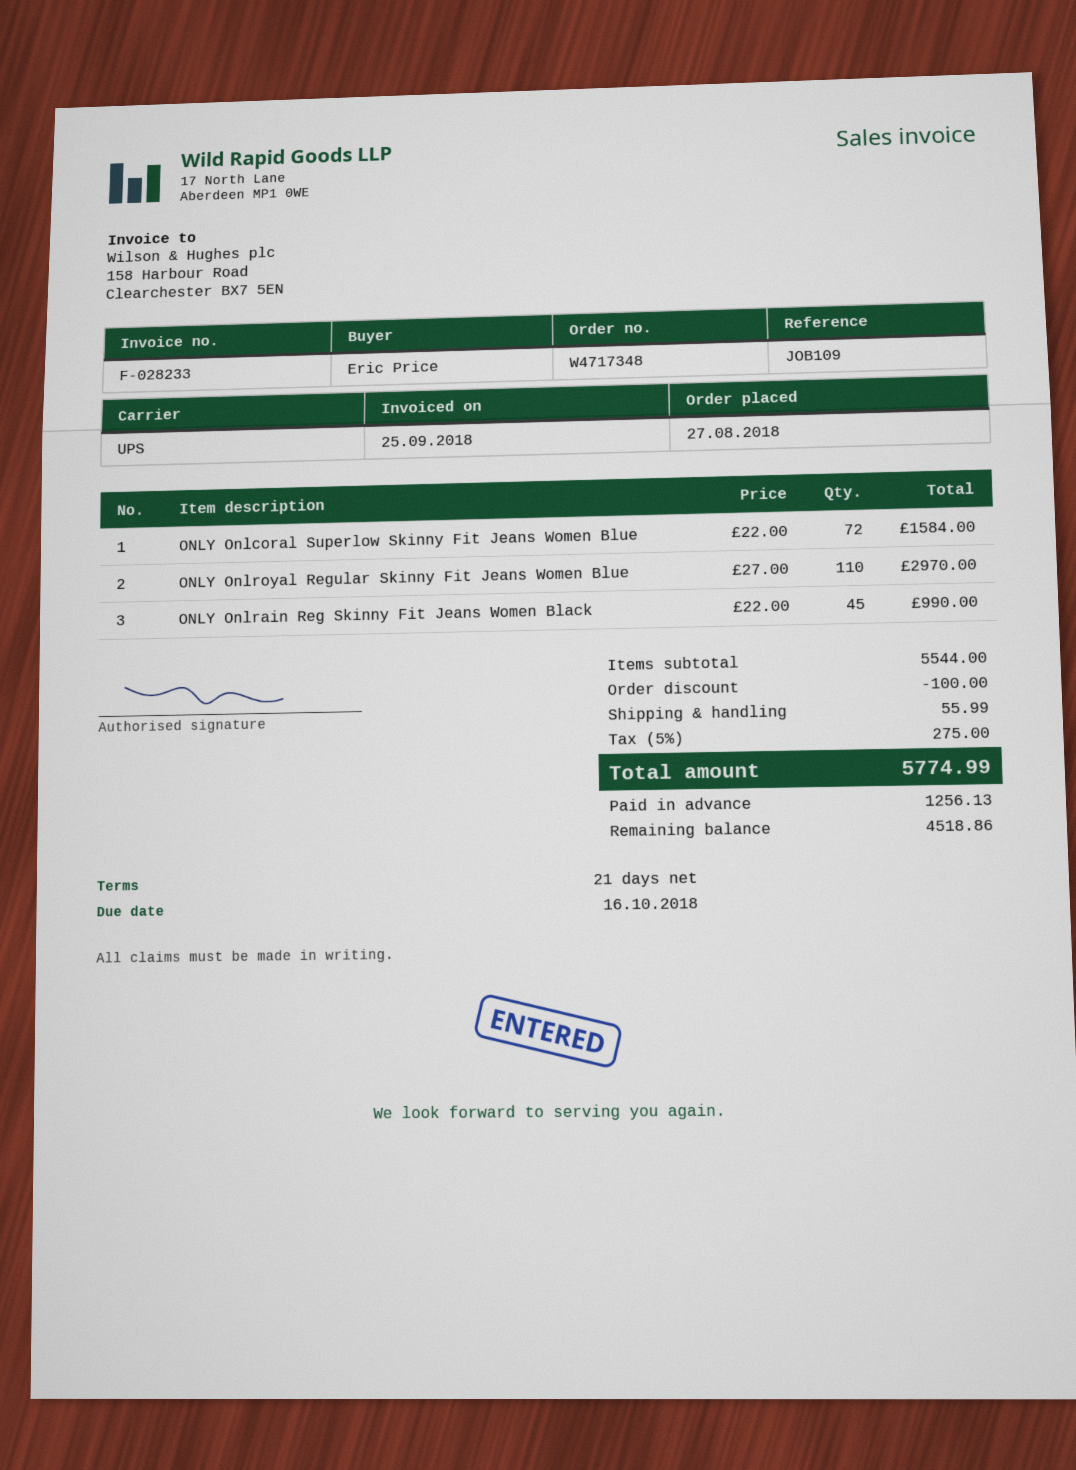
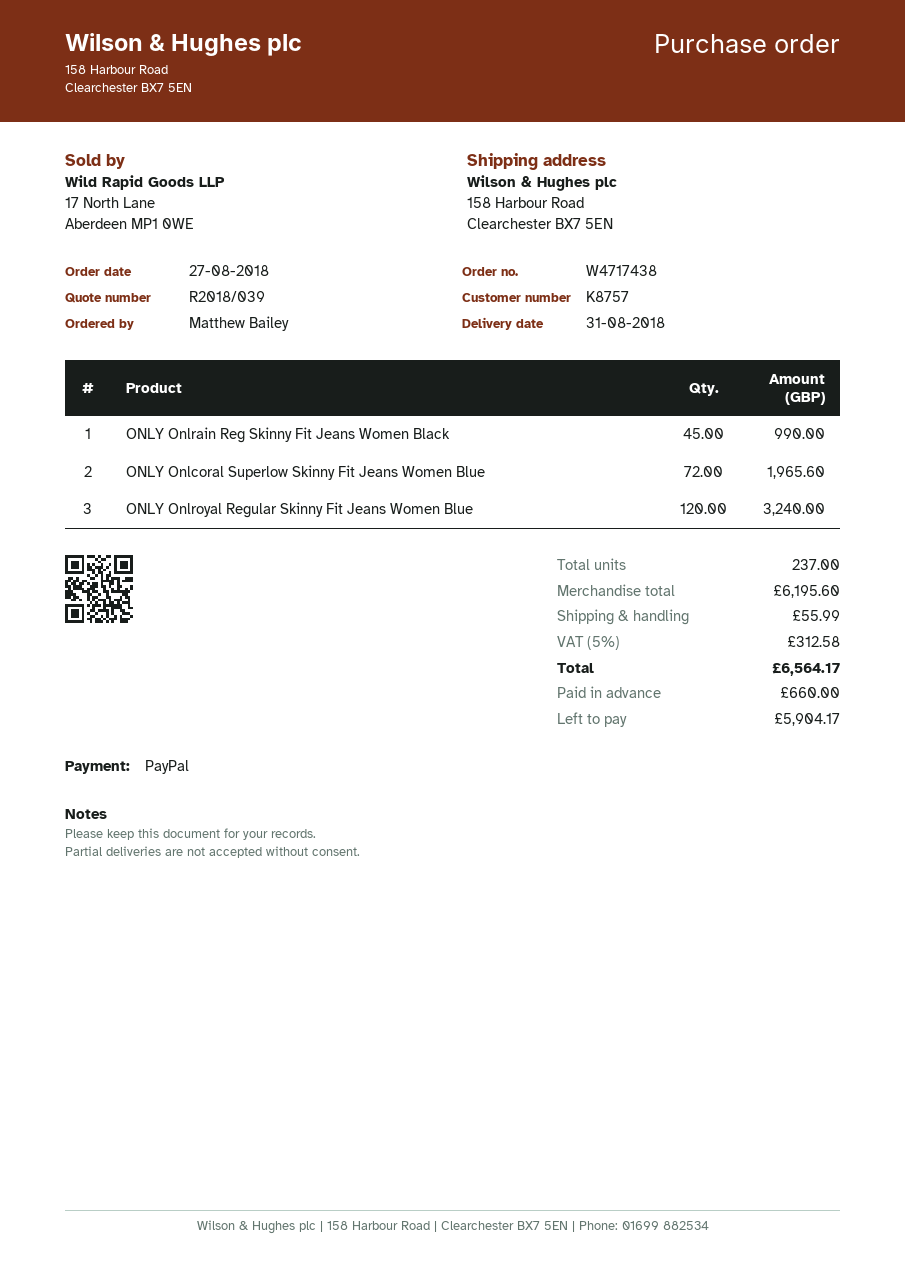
order number: W4717348 -> W4717438
ordered by: Eric Price -> Matthew Bailey
ONLY Onlcoral Superlow Skinny Fit Jeans Women Blue: 72 for 1584.00 -> 72 for 1965.60
ONLY Onlroyal Regular Skinny Fit Jeans Women Blue: 110 for 2970.00 -> 120 for 3240.00
subtotal: 5544.00 -> 6195.60
discount: 100.00 -> none
tax: 5% = 275.00 -> 5% = 312.58
total: 5774.99 -> 6564.17
deposit: 1256.13 -> 660.00
balance: 4518.86 -> 5904.17

